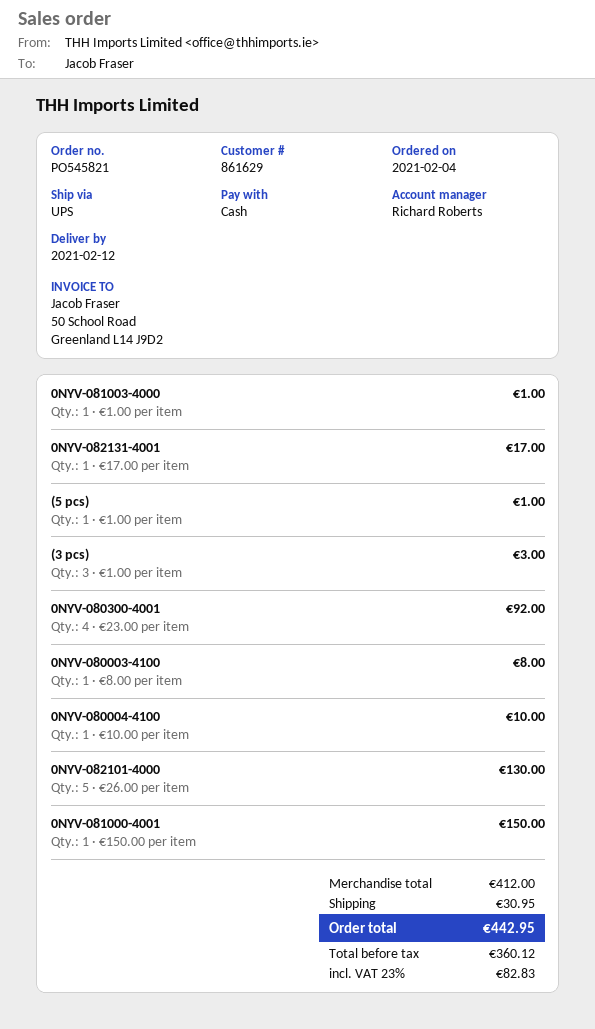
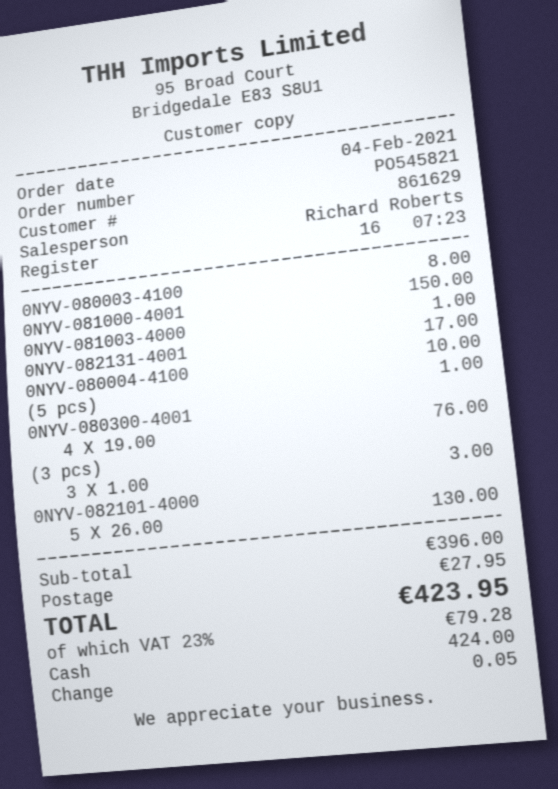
0NYV-080300-4001: 4 x 23.00 = 92.00 -> 4 x 19.00 = 76.00
subtotal: 412.00 -> 396.00
shipping: 30.95 -> 27.95
tax: 23% = 82.83 -> 23% = 79.28
total: 442.95 -> 423.95

